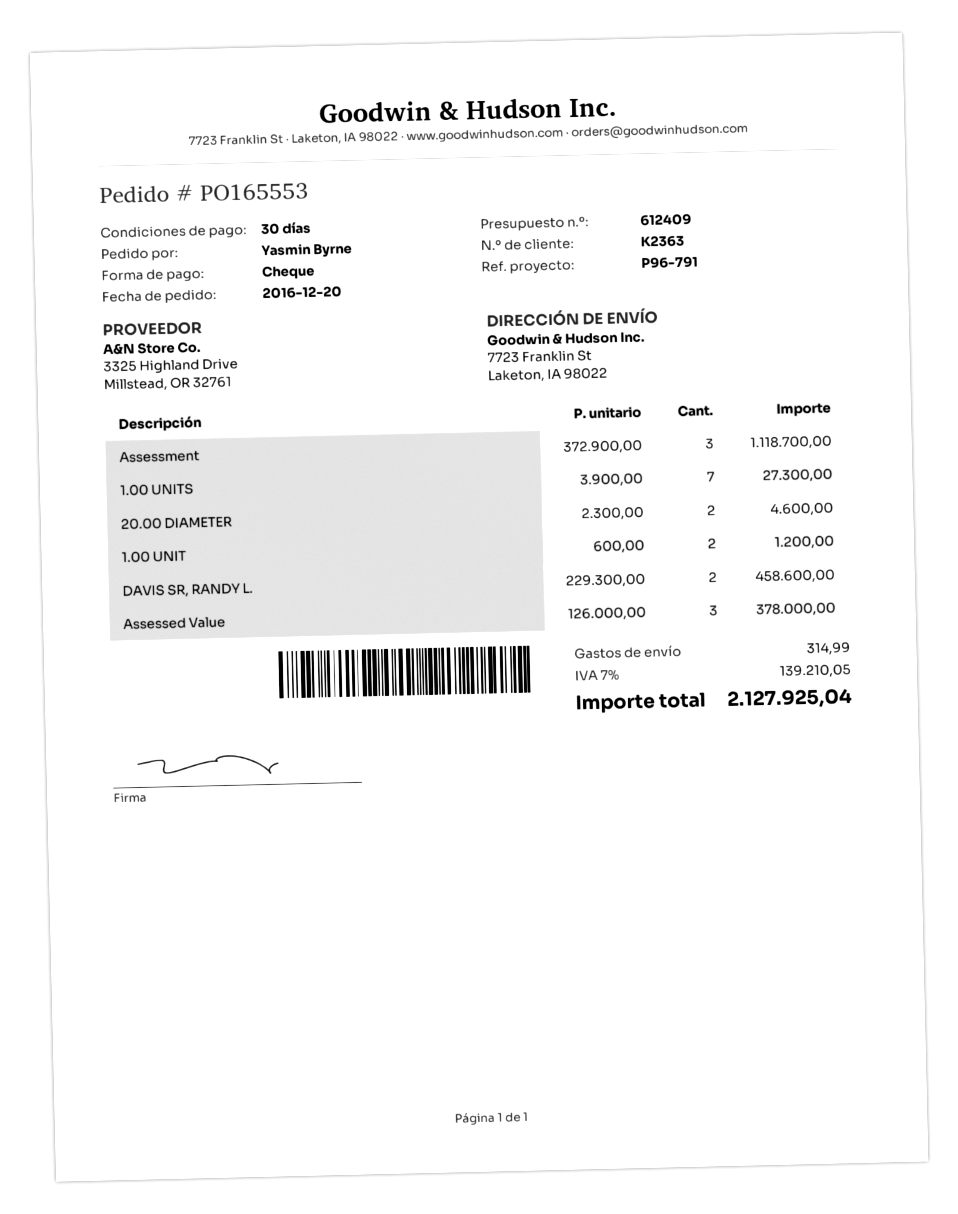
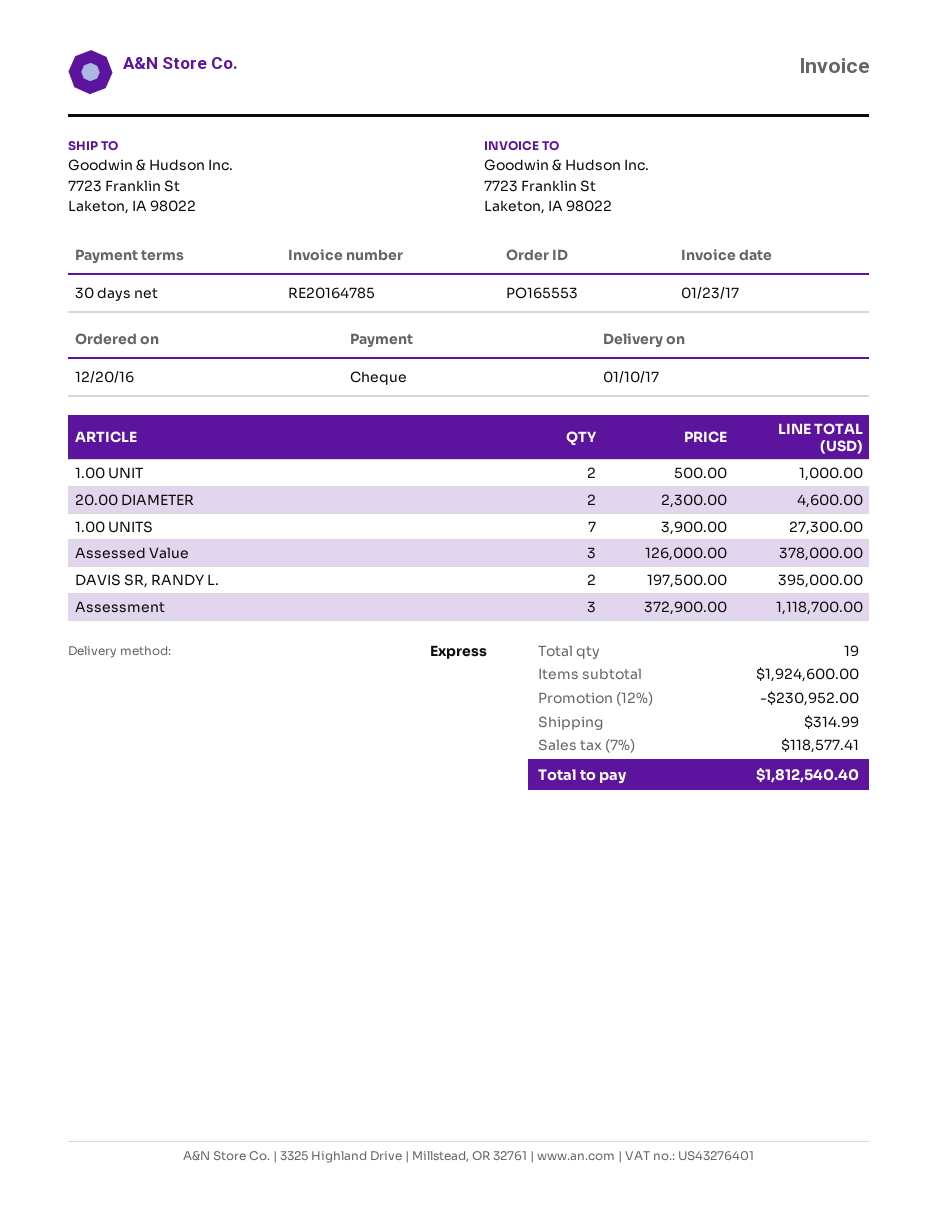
1.00 UNIT: 2 x 600.00 = 1200.00 -> 2 x 500.00 = 1000.00
DAVIS SR, RANDY L.: 2 x 229300.00 = 458600.00 -> 2 x 197500.00 = 395000.00
discount: none -> 12% = 230952.00
tax: 7% = 139210.05 -> 7% = 118577.41
total: 2127925.04 -> 1812540.40

